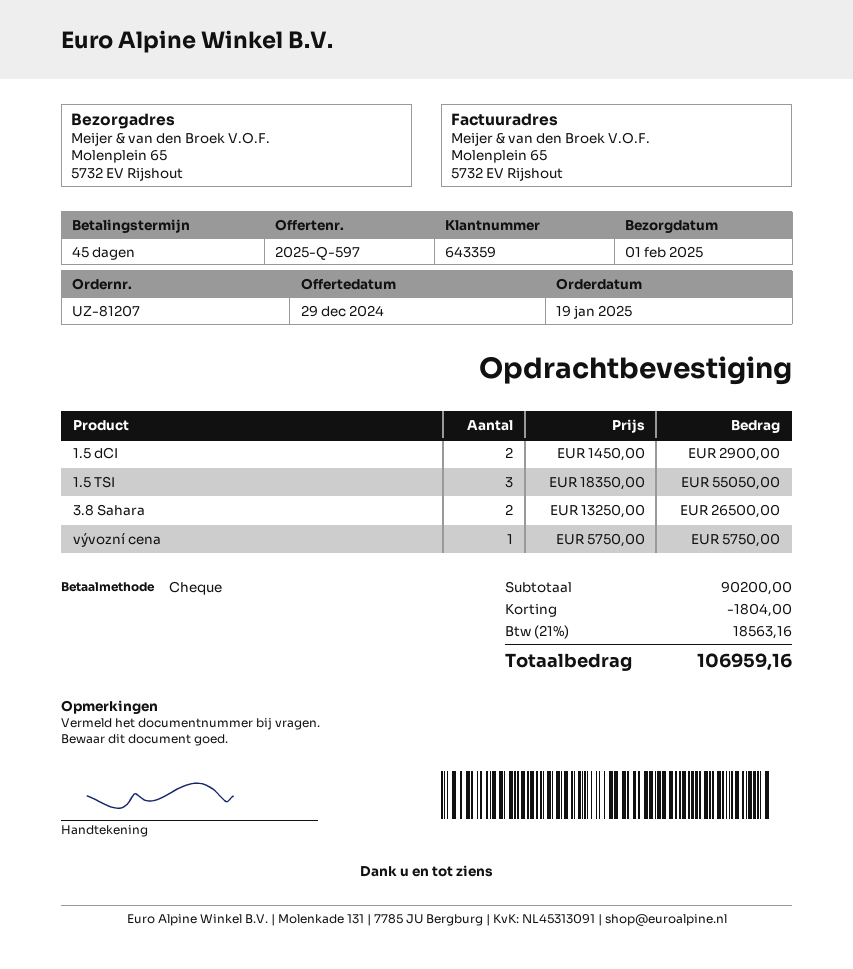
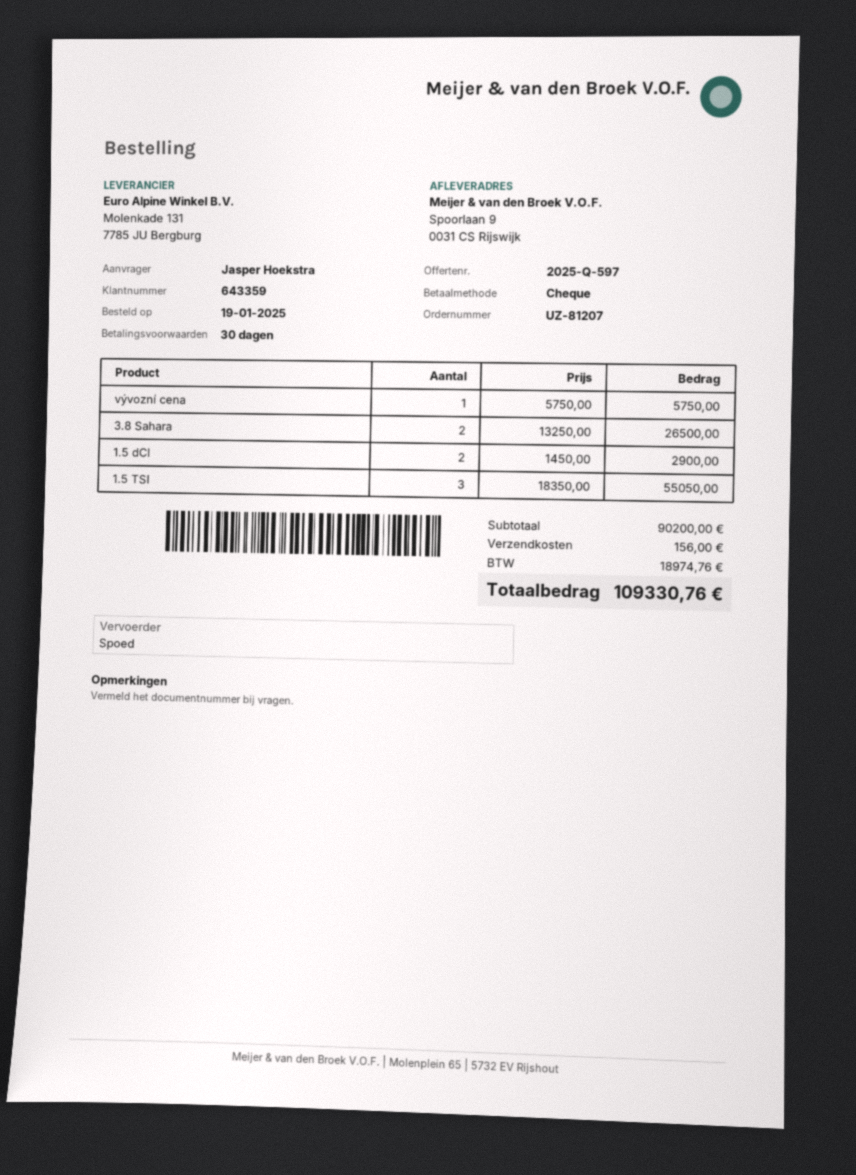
payment terms: 45 days -> 30 days
ship to: Molenplein 65, 5732 EV Rijshout -> Spoorlaan 9, 0031 CS Rijswijk
discount: 1804.00 -> none
shipping: none -> 156.00
tax: 18563.16 -> 18974.76
total: 106959.16 -> 109330.76

